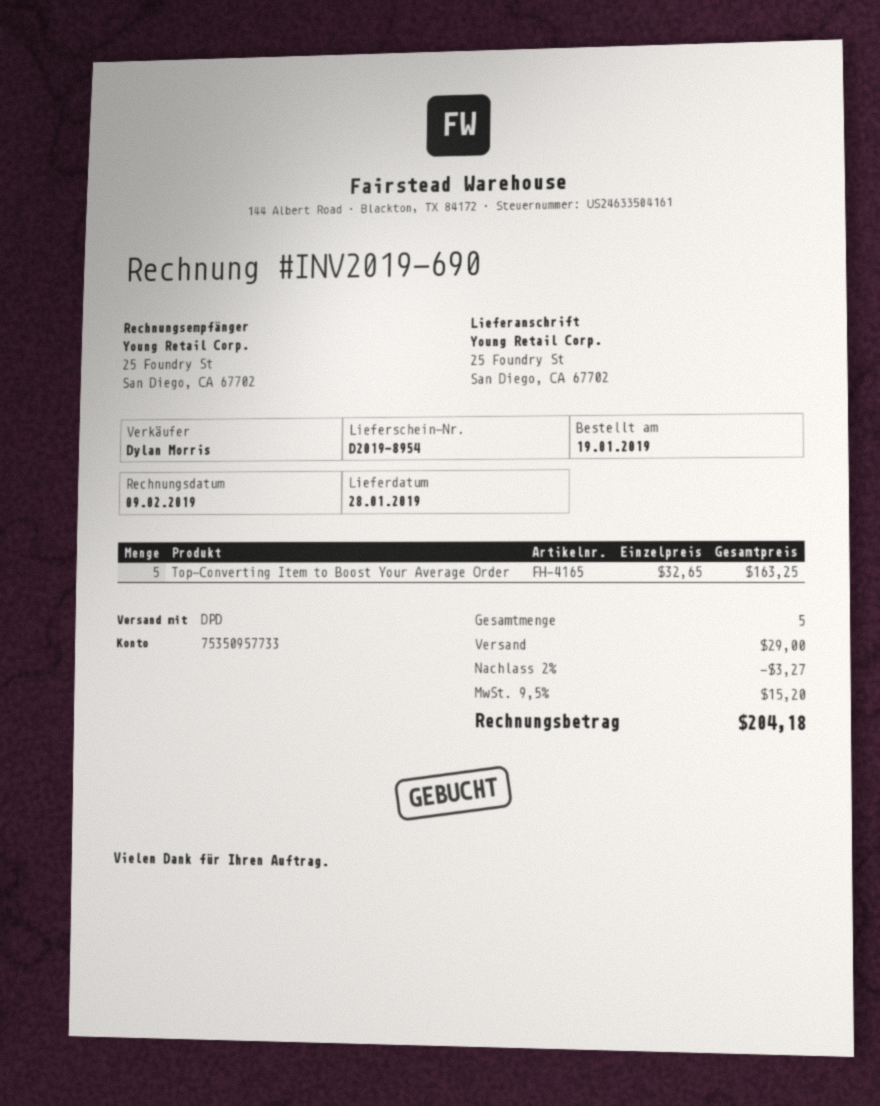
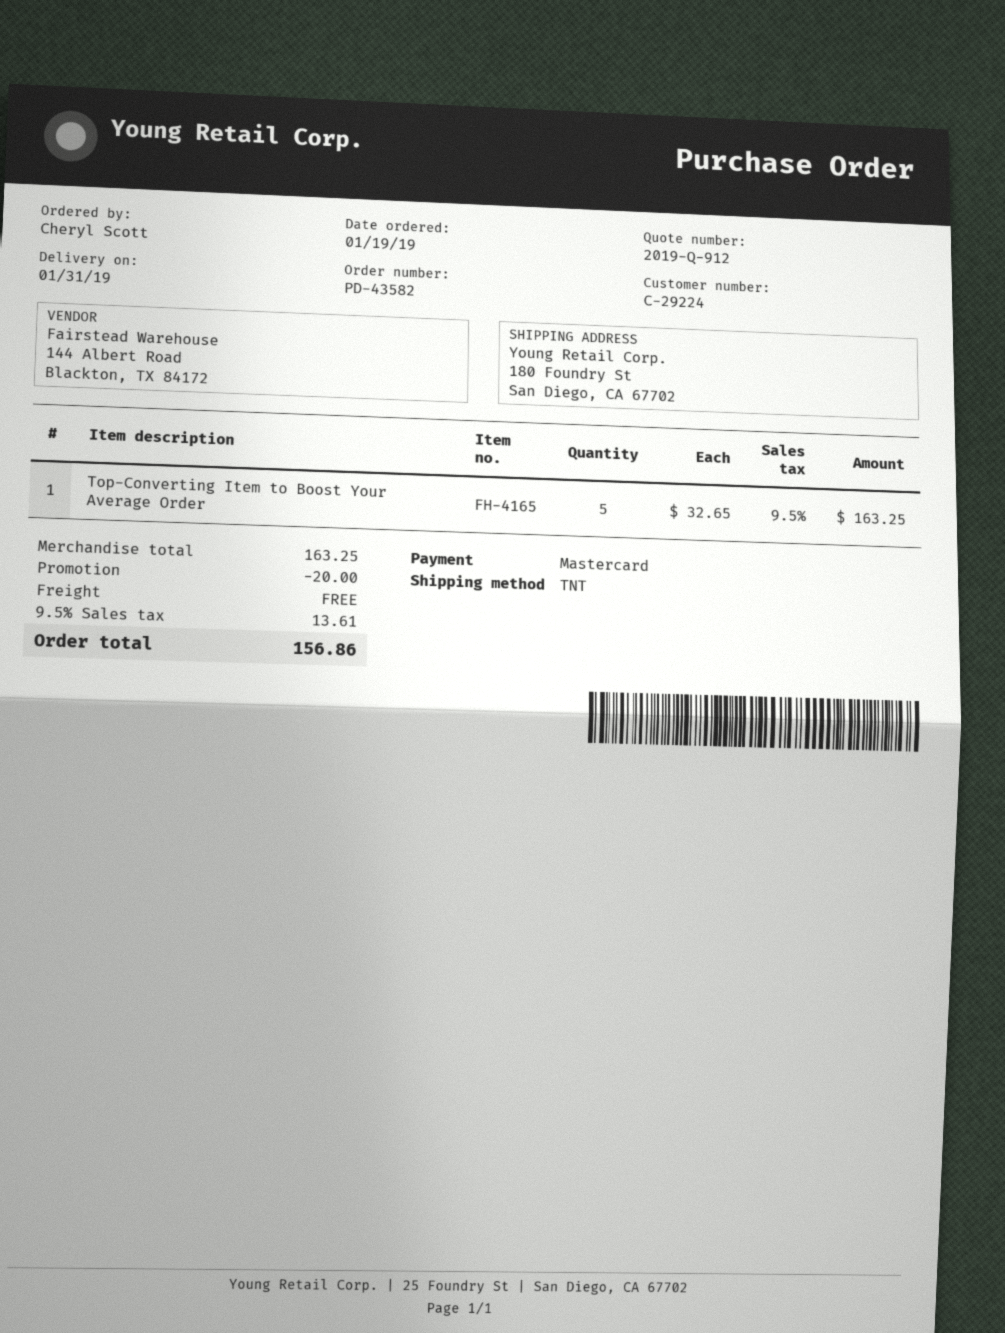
delivery date: 2019-01-28 -> 2019-01-31
shipping method: DPD -> TNT
ship to: 25 Foundry St, San Diego, CA 67702 -> 180 Foundry St, San Diego, CA 67702
discount: 3.27 -> 20.00
shipping: 29.00 -> 0.00
tax: 9.5% = 15.20 -> 9.5% = 13.61
total: 204.18 -> 156.86

